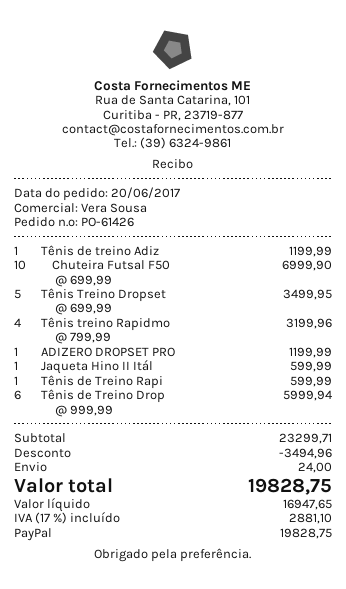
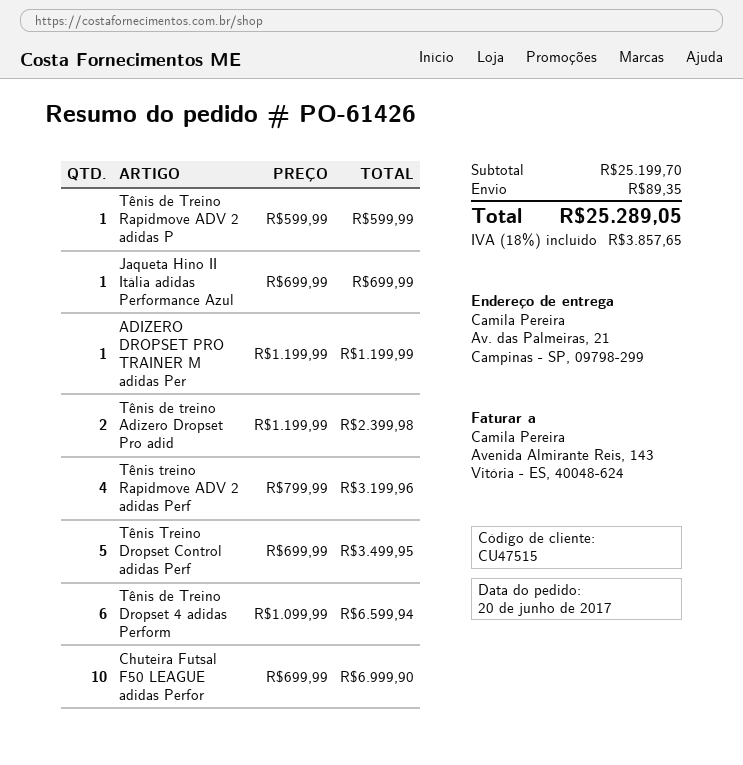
Tênis de treino Adiz: 1 x 1199.99 = 1199.99 -> 2 x 1199.99 = 2399.98
Jaqueta Hino II Itál: 1 x 599.99 = 599.99 -> 1 x 699.99 = 699.99
Tênis de Treino Drop: 6 x 999.99 = 5999.94 -> 6 x 1099.99 = 6599.94
subtotal: 23299.71 -> 25199.70
discount: 3494.96 -> none
shipping: 24.00 -> 89.35
tax: 17% = 2881.10 -> 18% = 3857.65
total: 19828.75 -> 25289.05

